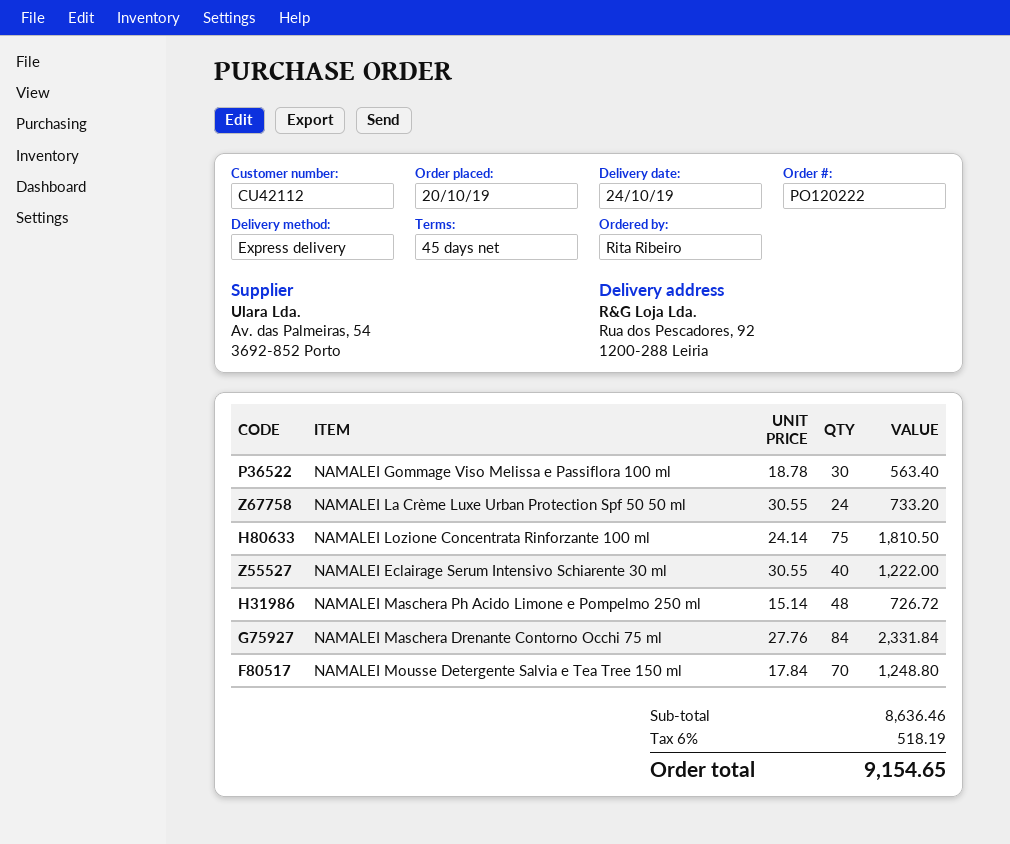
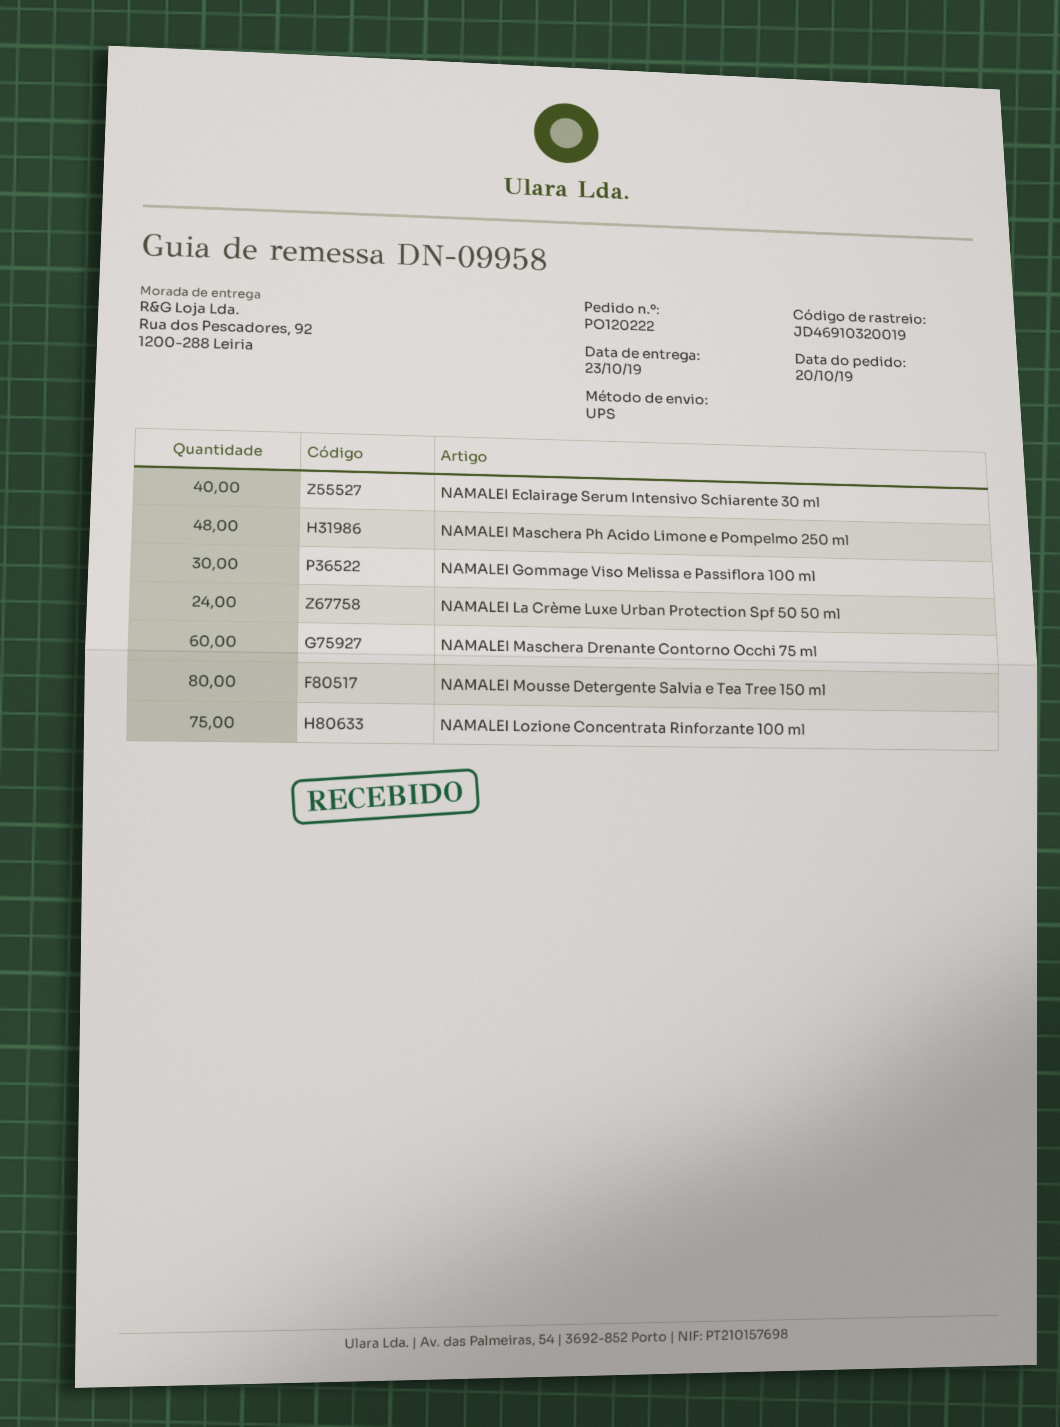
delivery date: 2019-10-24 -> 2019-10-23
shipping method: express -> UPS
NAMALEI Maschera Drenante Contorno Occhi 75 ml: 84 -> 60
NAMALEI Mousse Detergente Salvia e Tea Tree 150 ml: 70 -> 80

